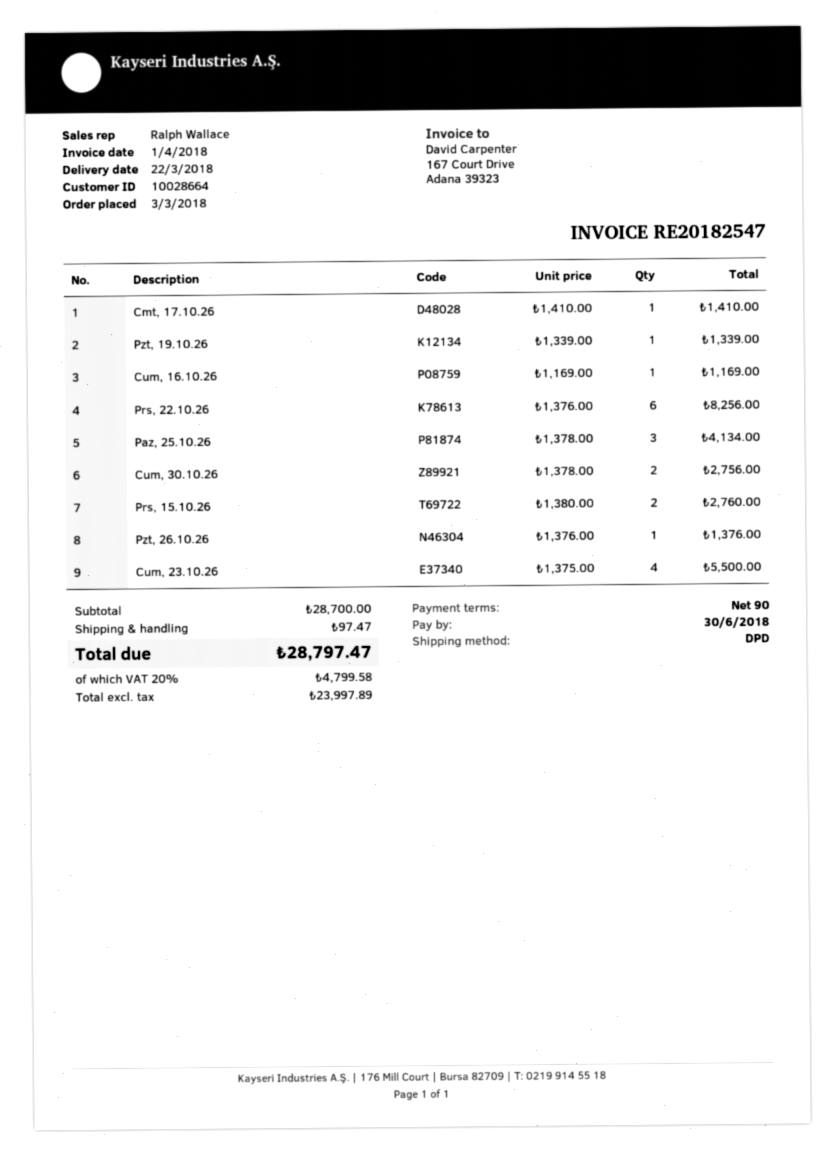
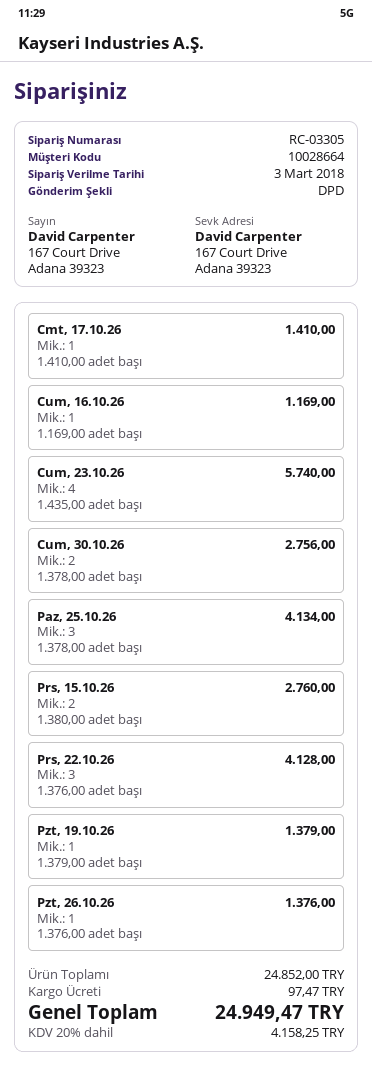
Pzt, 19.10.26: 1 x 1339.00 = 1339.00 -> 1 x 1379.00 = 1379.00
Prs, 22.10.26: 6 x 1376.00 = 8256.00 -> 3 x 1376.00 = 4128.00
Cum, 23.10.26: 4 x 1375.00 = 5500.00 -> 4 x 1435.00 = 5740.00
subtotal: 28700.00 -> 24852.00
tax: 20% = 4799.58 -> 20% = 4158.25
total: 28797.47 -> 24949.47

